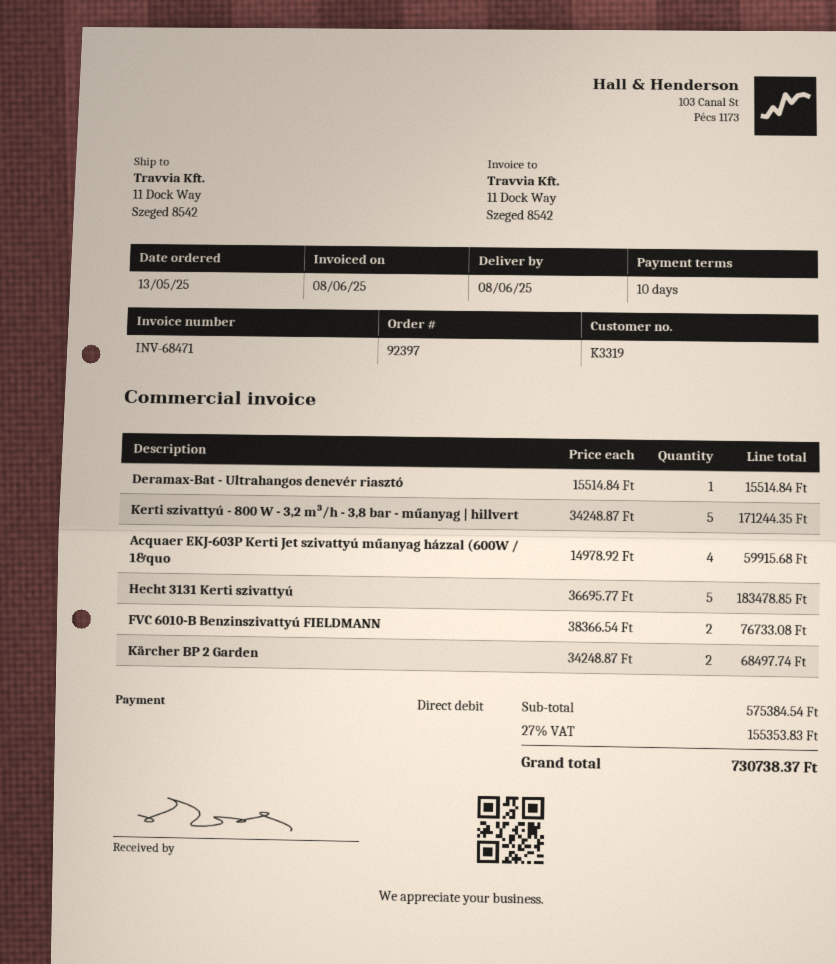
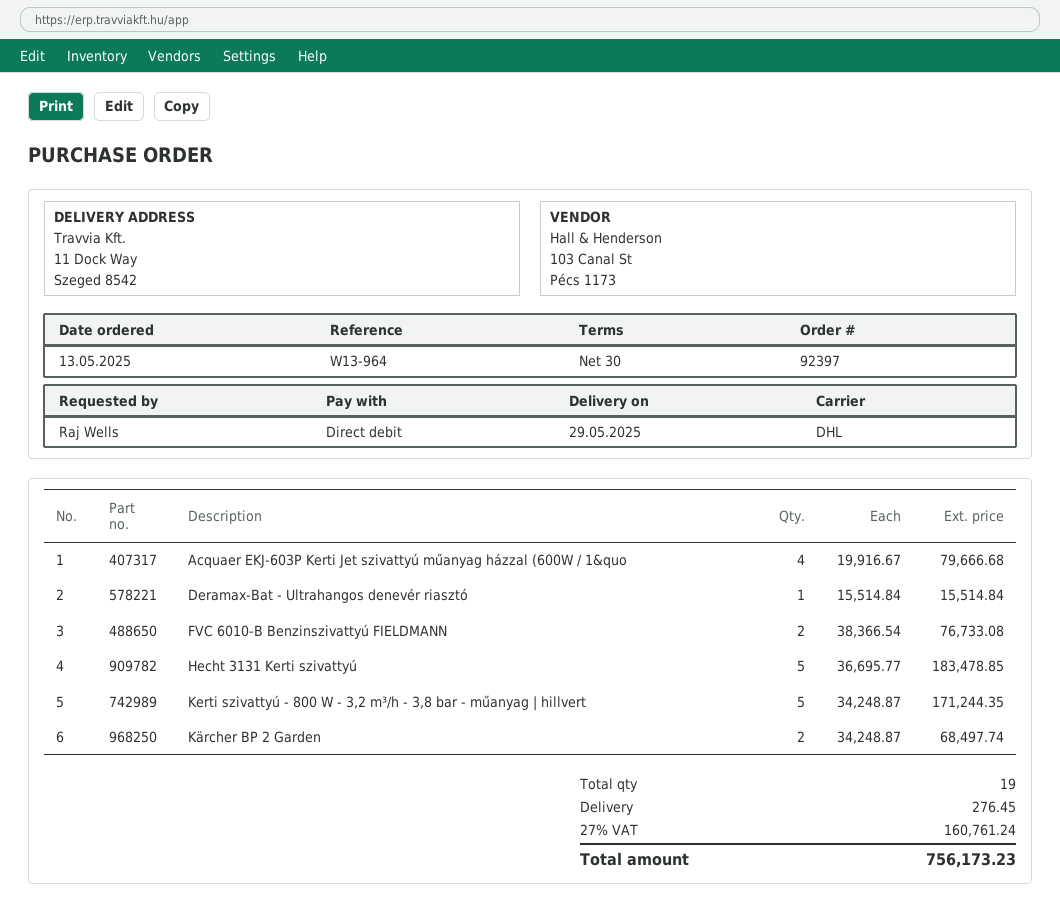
delivery date: 2025-06-08 -> 2025-05-29
payment terms: 10 days -> 30 days
Acquaer EKJ-603P Kerti Jet szivattyú műanyag házzal (600W / 1&quo: 4 x 14978.92 = 59915.68 -> 4 x 19916.67 = 79666.68
shipping: none -> 276.45
tax: 27% = 155353.83 -> 27% = 160761.24
total: 730738.37 -> 756173.23

